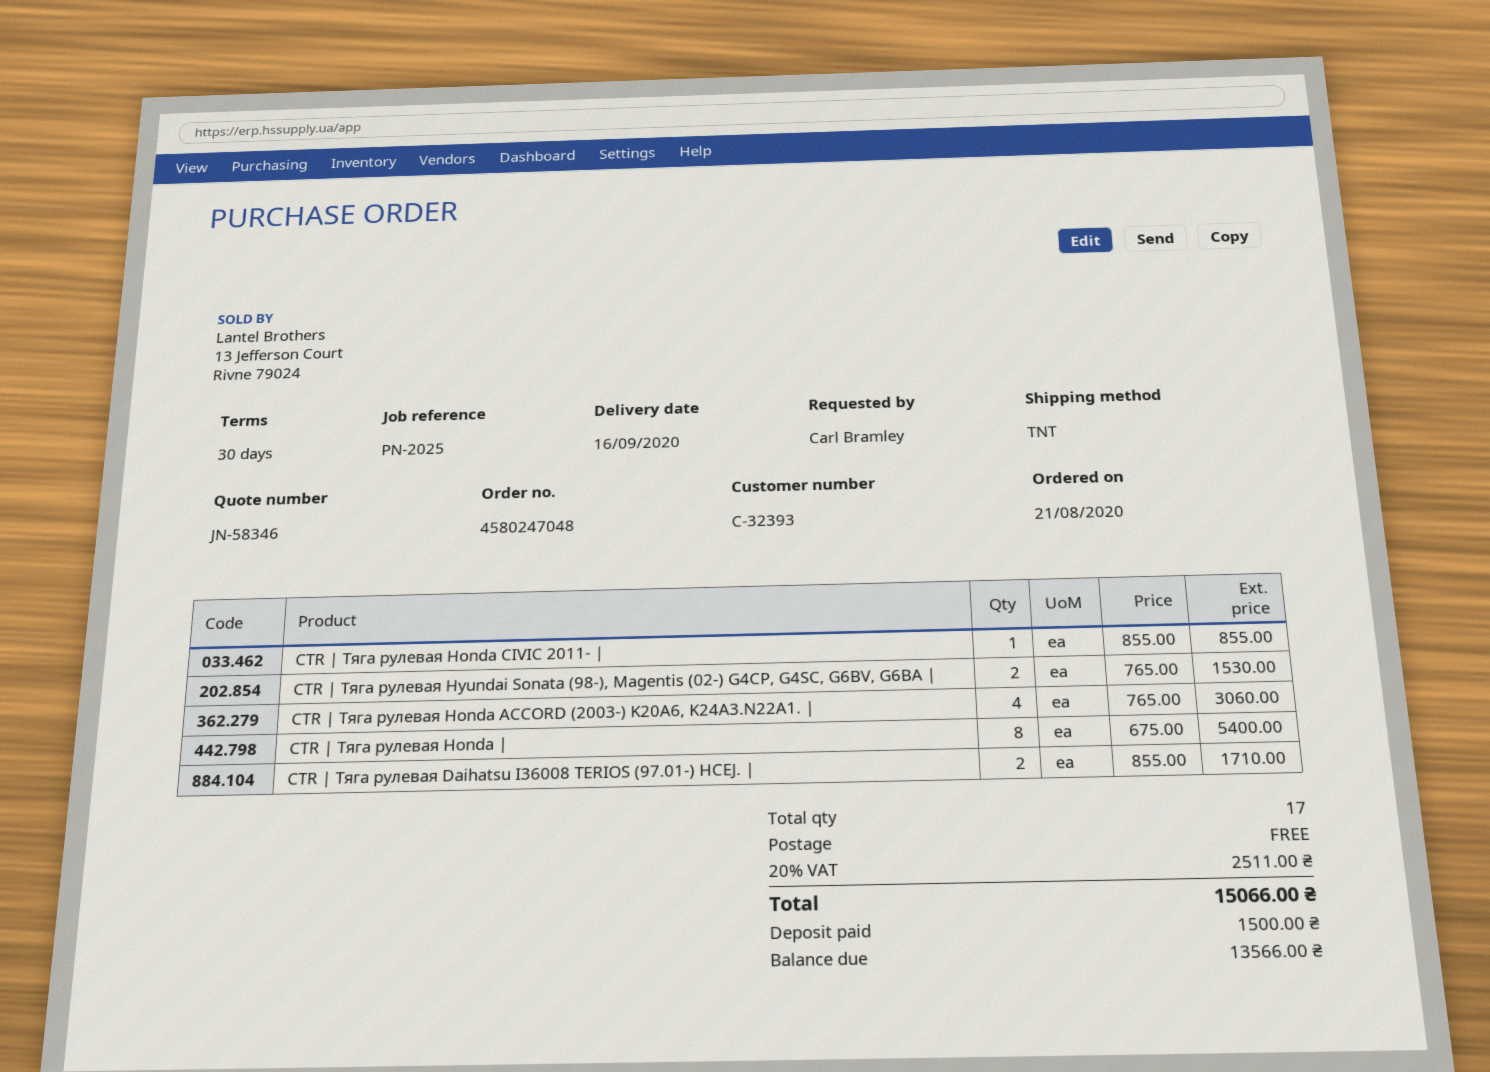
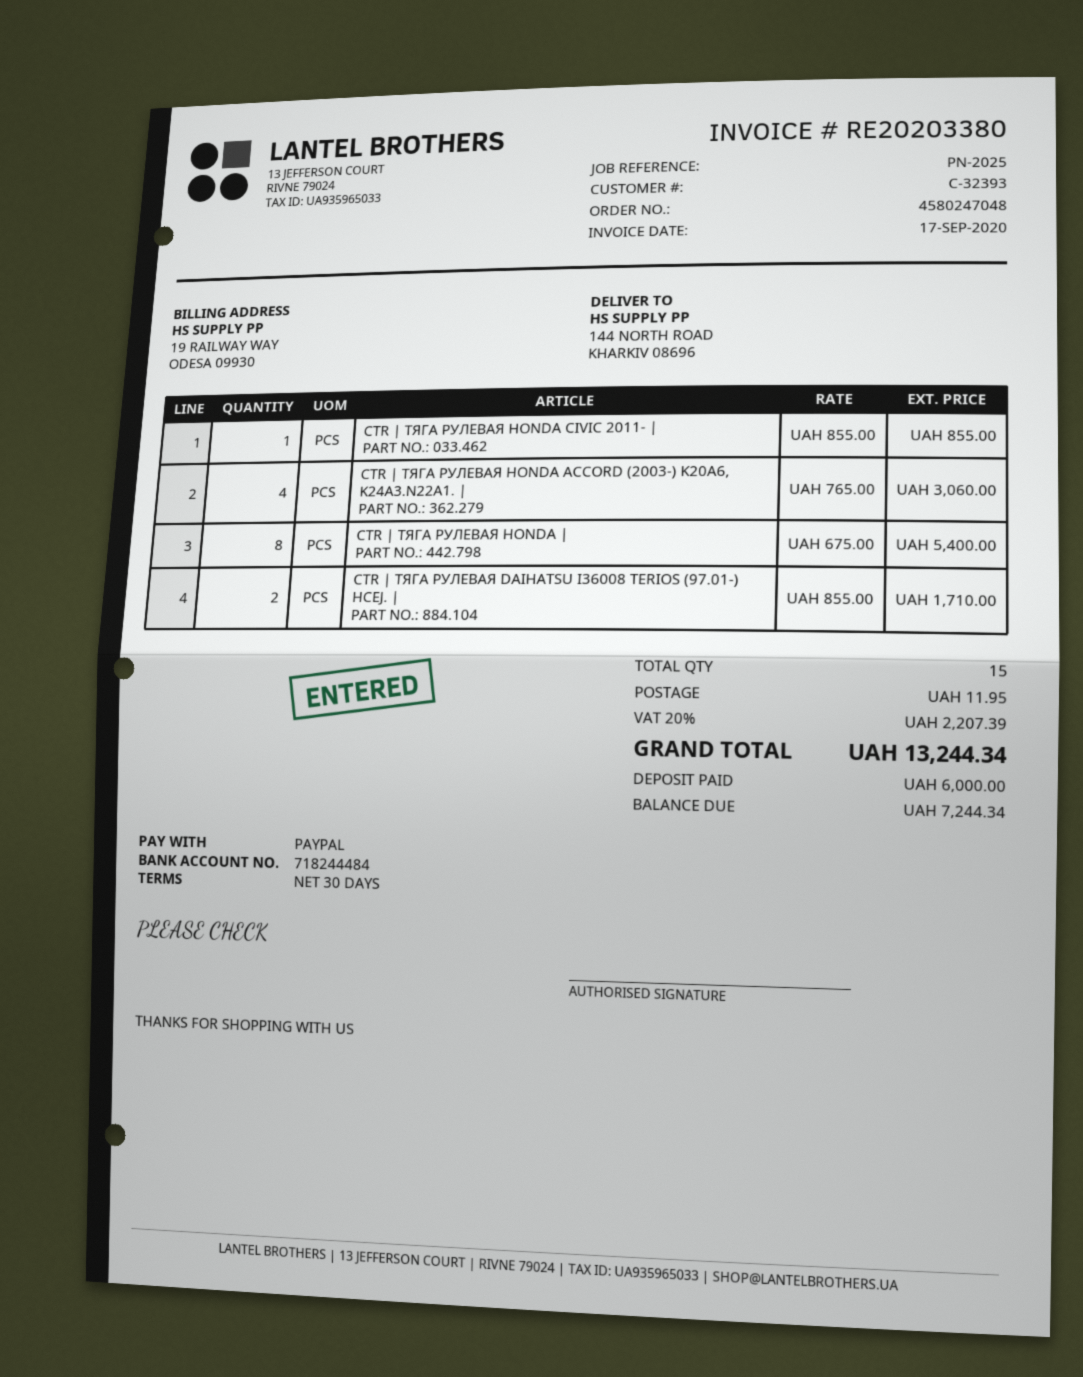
CTR | Тяга рулевая Hyundai Sonata (98-), Magentis (02-) G4CP, G4SC, G6BV, G6BA |: 2 x 765.00 = 1530.00 -> none
total quantity: 17 -> 15
shipping: 0.00 -> 11.95
tax: 20% = 2511.00 -> 20% = 2207.39
total: 15066.00 -> 13244.34
deposit: 1500.00 -> 6000.00
balance: 13566.00 -> 7244.34

